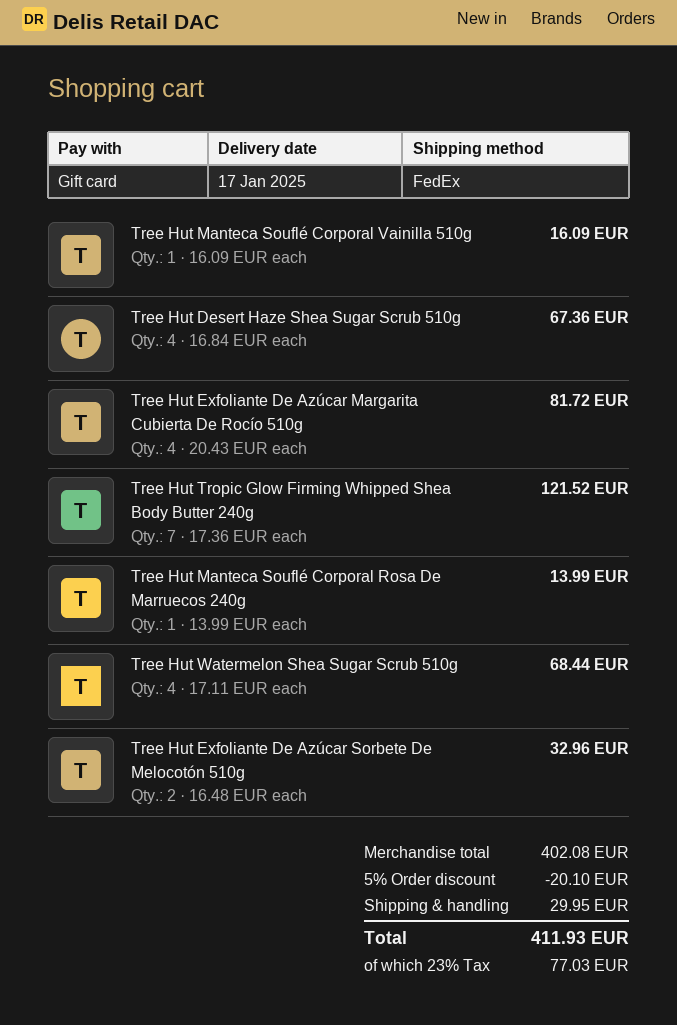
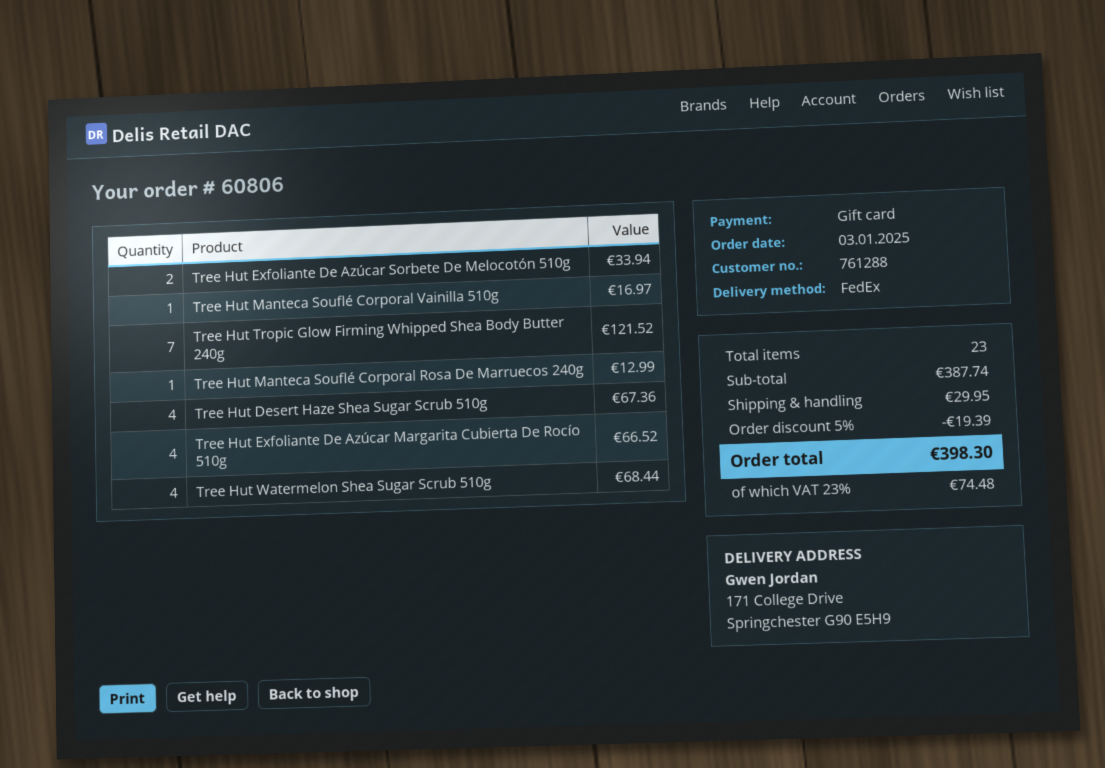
Tree Hut Manteca Souflé Corporal Vainilla 510g: 1 for 16.09 -> 1 for 16.97
Tree Hut Exfoliante De Azúcar Margarita Cubierta De Rocío 510g: 4 for 81.72 -> 4 for 66.52
Tree Hut Manteca Souflé Corporal Rosa De Marruecos 240g: 1 for 13.99 -> 1 for 12.99
Tree Hut Exfoliante De Azúcar Sorbete De Melocotón 510g: 2 for 32.96 -> 2 for 33.94
subtotal: 402.08 -> 387.74
discount: 5% = 20.10 -> 5% = 19.39
tax: 23% = 77.03 -> 23% = 74.48
total: 411.93 -> 398.30

